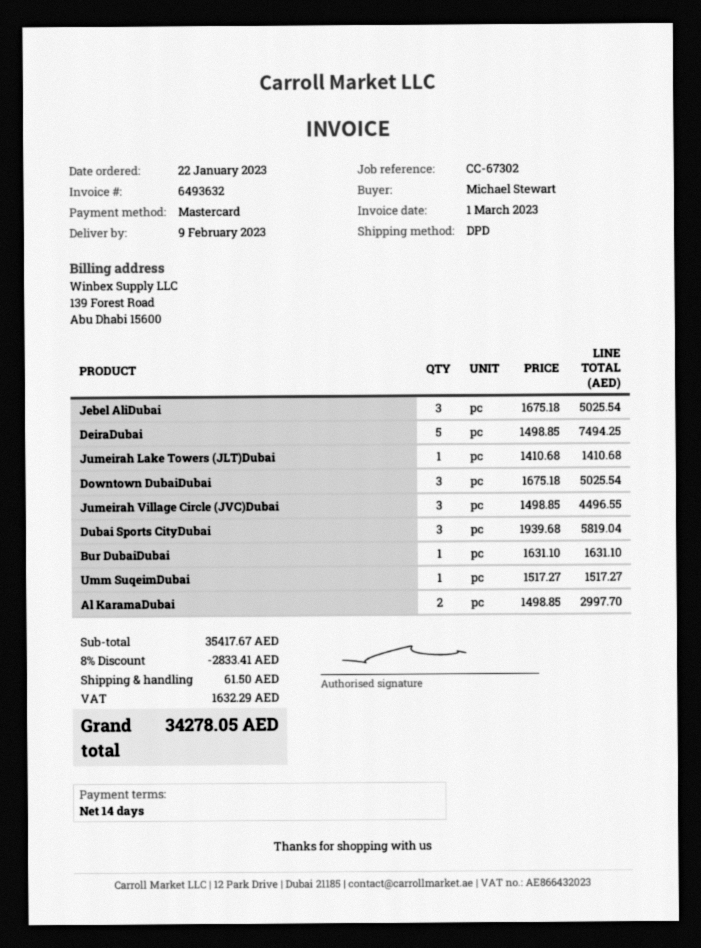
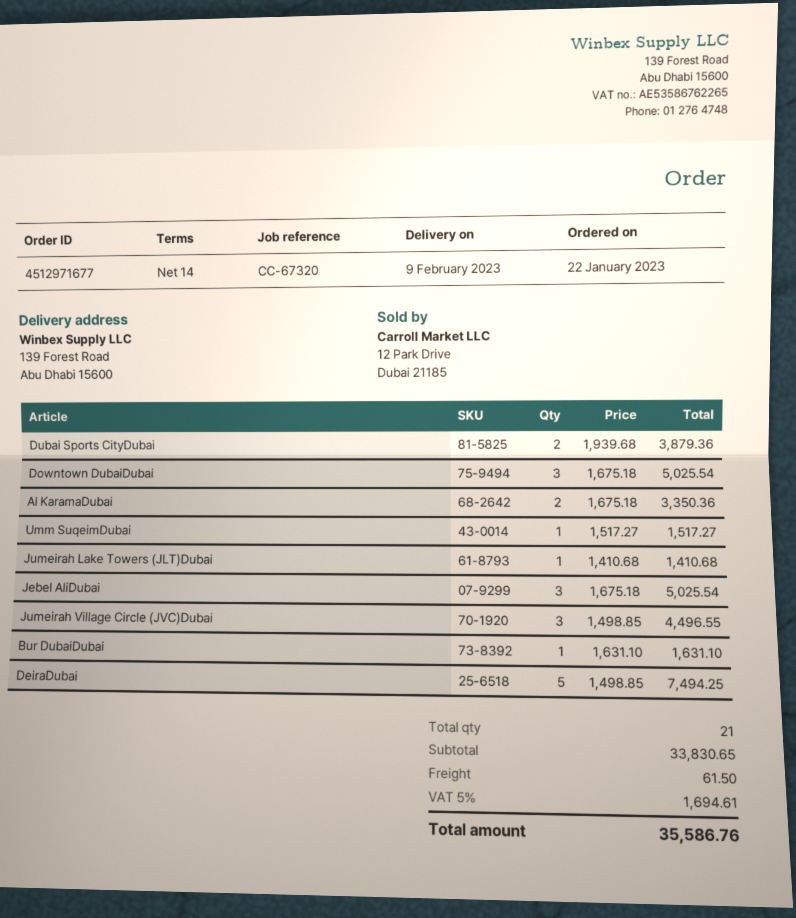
reference: CC-67302 -> CC-67320
Dubai Sports CityDubai: 3 x 1939.68 = 5819.04 -> 2 x 1939.68 = 3879.36
Al KaramaDubai: 2 x 1498.85 = 2997.70 -> 2 x 1675.18 = 3350.36
subtotal: 35417.67 -> 33830.65
discount: 8% = 2833.41 -> none
tax: 1632.29 -> 1694.61
total: 34278.05 -> 35586.76

